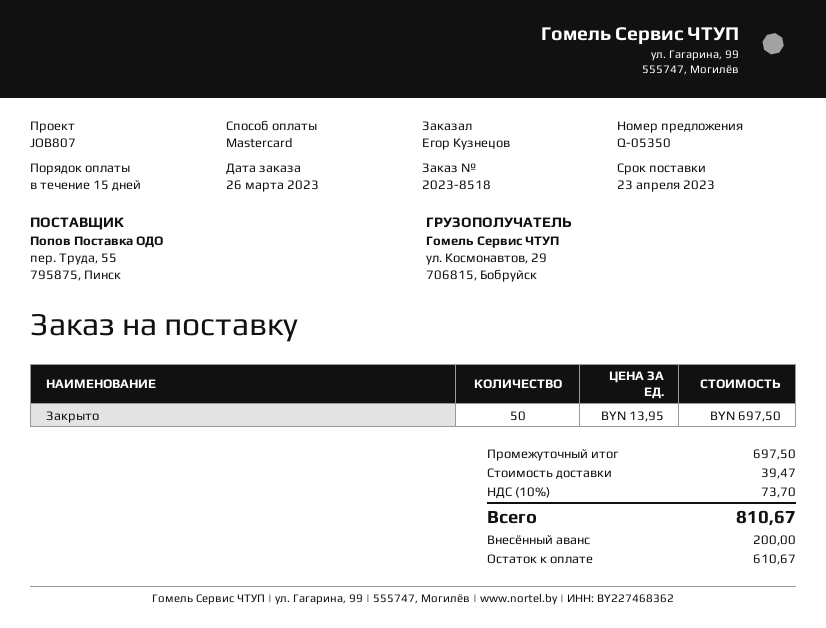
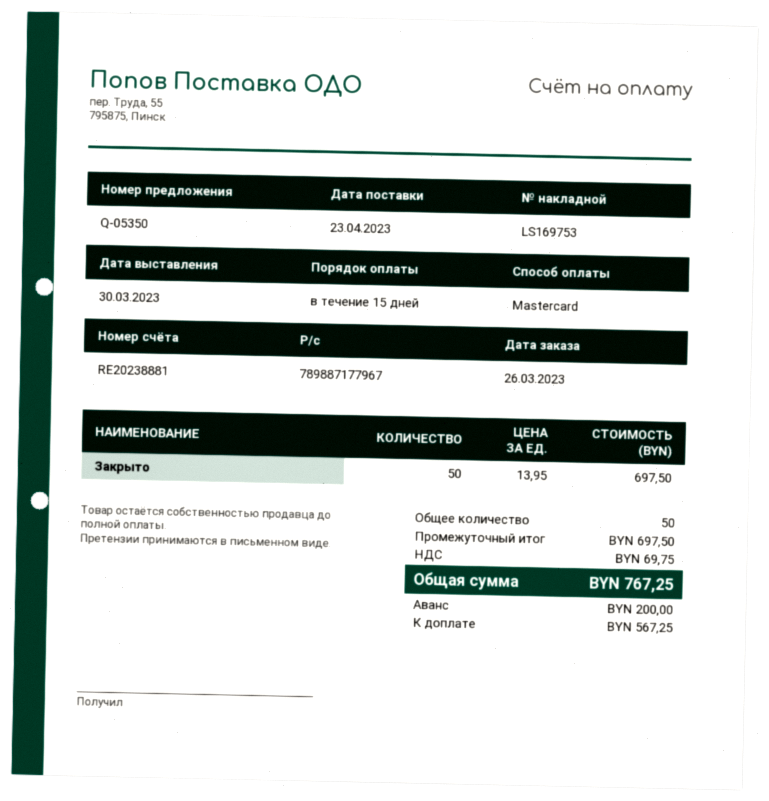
shipping: 39.47 -> none
tax: 73.70 -> 69.75
total: 810.67 -> 767.25
balance: 610.67 -> 567.25

